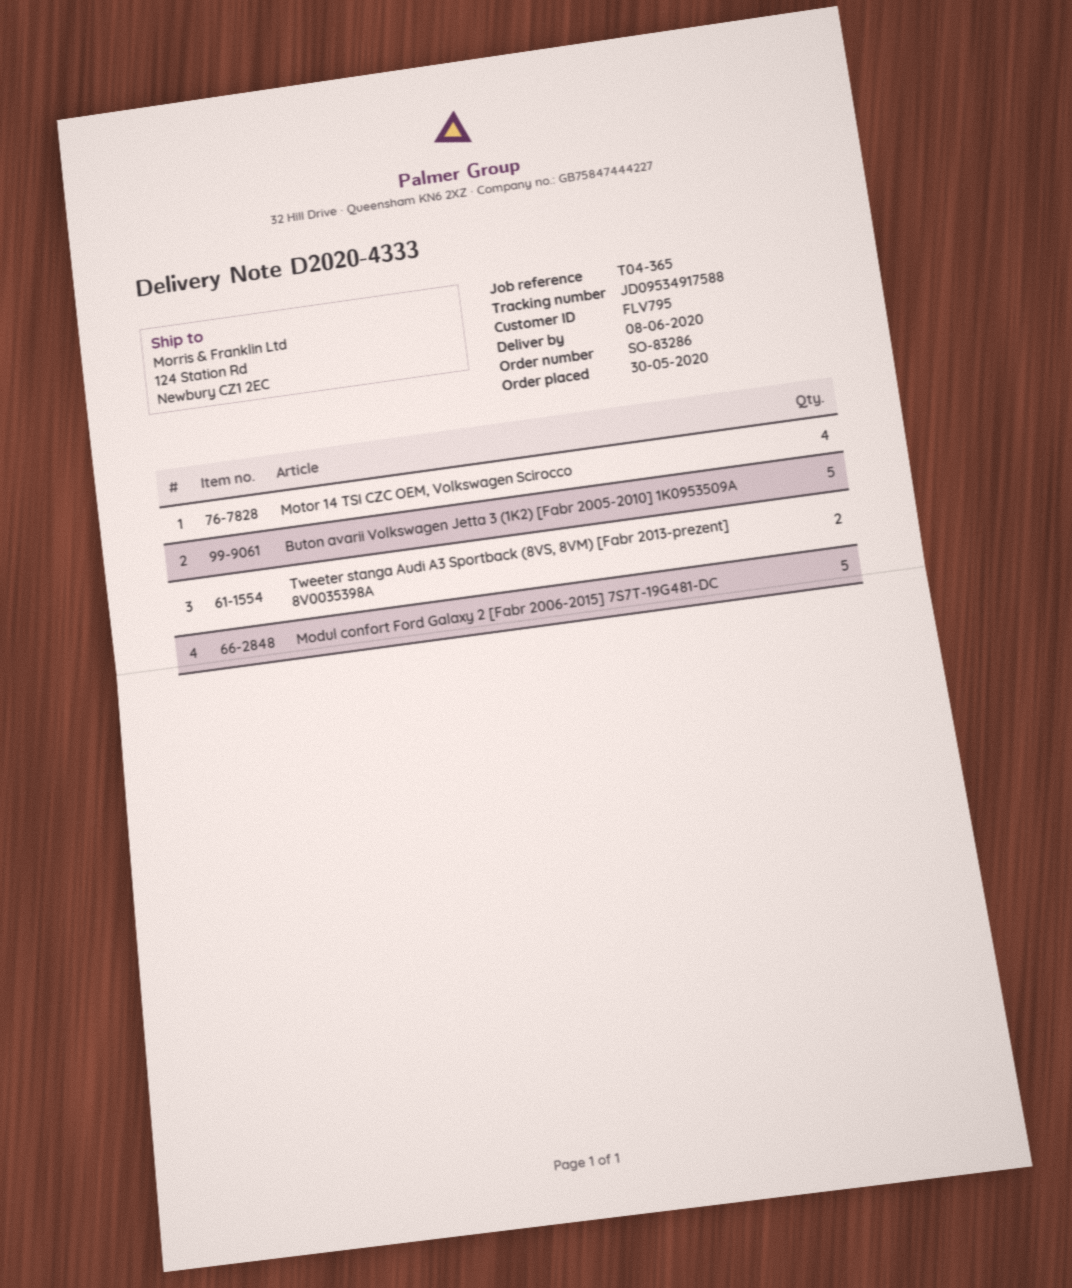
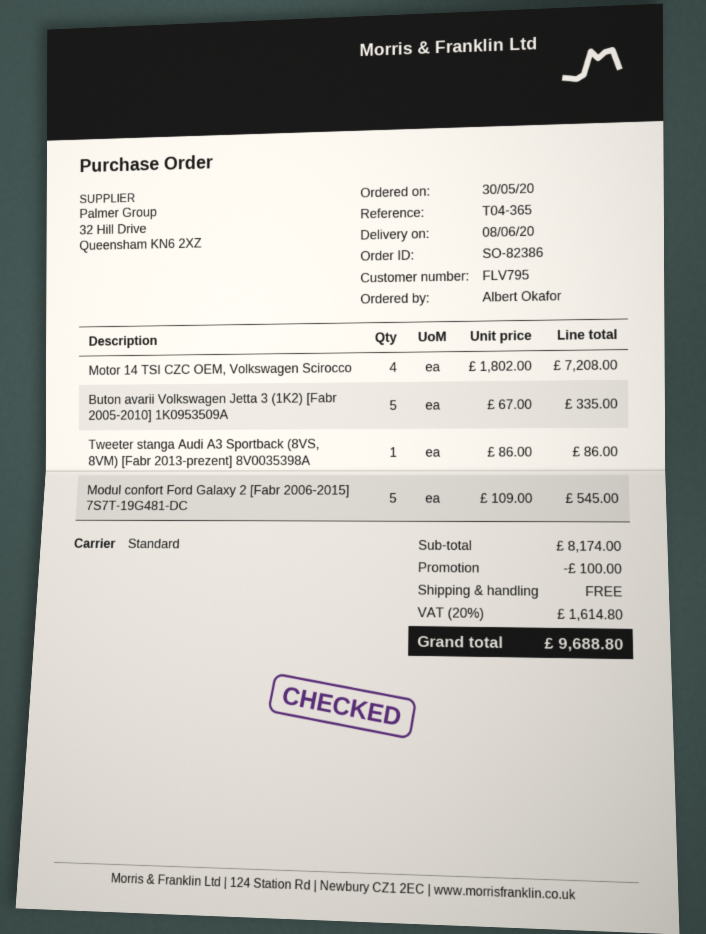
order number: SO-83286 -> SO-82386
Tweeter stanga Audi A3 Sportback (8VS, 8VM) [Fabr 2013-prezent] 8V0035398A: 2 -> 1

